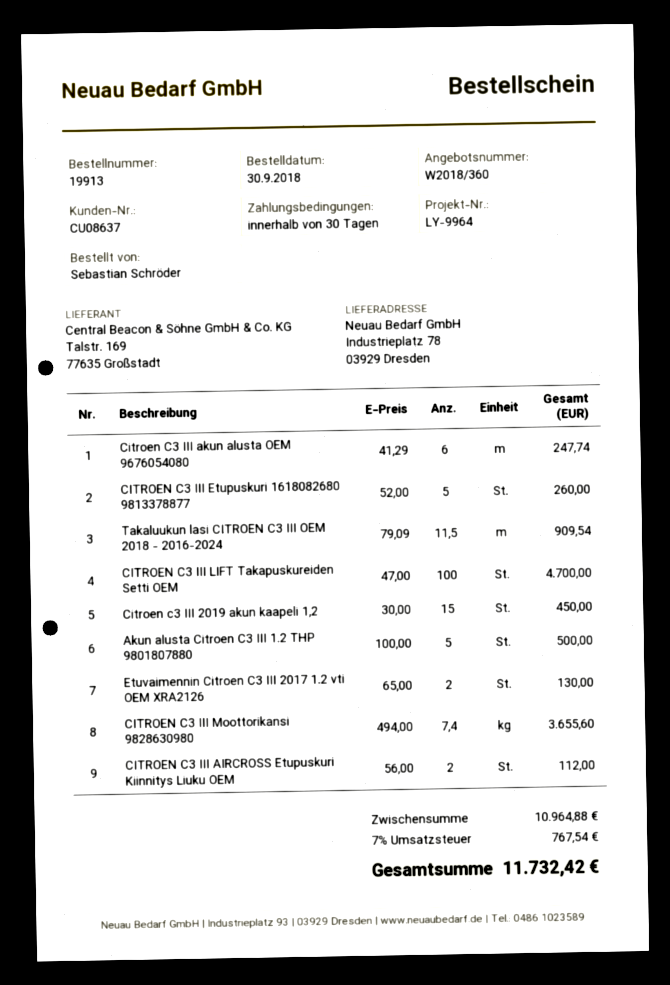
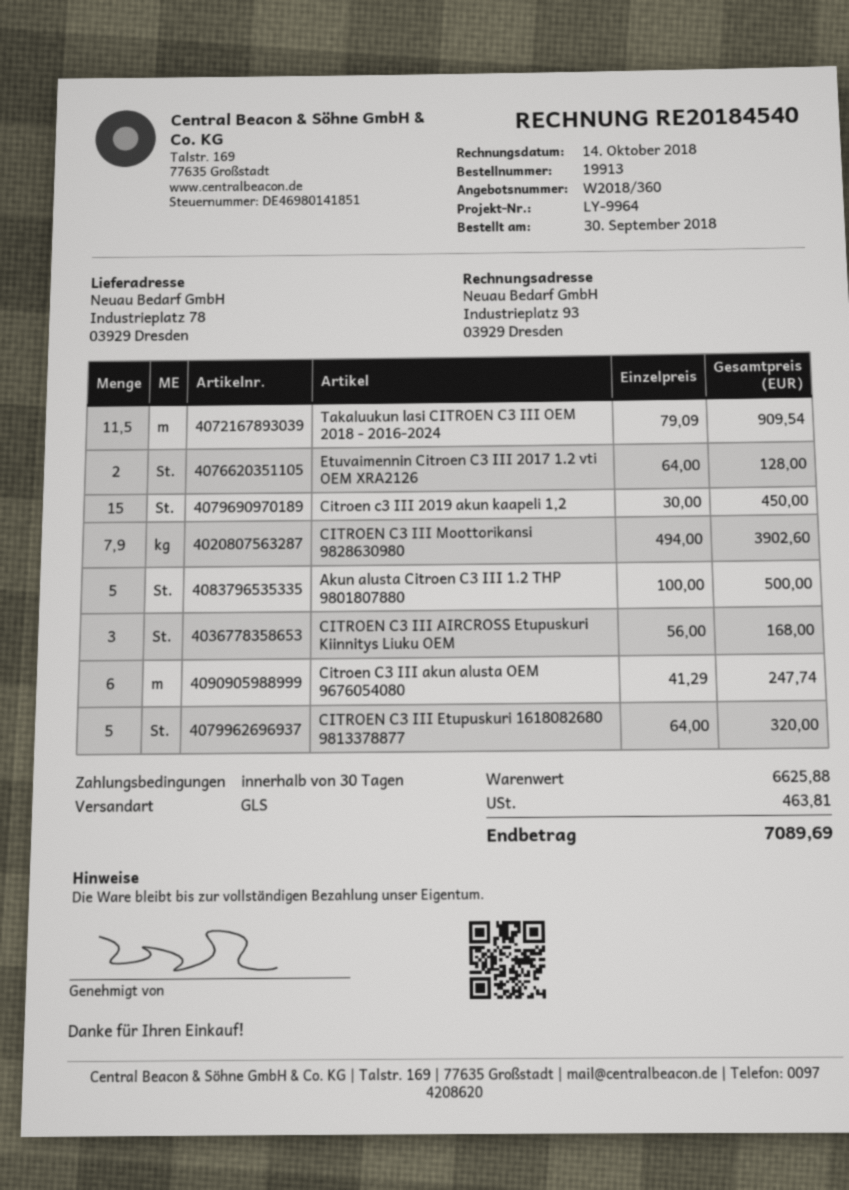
CITROEN C3 III Etupuskuri 1618082680 9813378877: 5 x 52.00 = 260.00 -> 5 x 64.00 = 320.00
CITROEN C3 III LIFT Takapuskureiden Setti OEM: 100 x 47.00 = 4700.00 -> none
Etuvaimennin Citroen C3 III 2017 1.2 vti OEM XRA2126: 2 x 65.00 = 130.00 -> 2 x 64.00 = 128.00
CITROEN C3 III Moottorikansi 9828630980: 7.4 x 494.00 = 3655.60 -> 7.9 x 494.00 = 3902.60
CITROEN C3 III AIRCROSS Etupuskuri Kiinnitys Liuku OEM: 2 x 56.00 = 112.00 -> 3 x 56.00 = 168.00
subtotal: 10964.88 -> 6625.88
tax: 767.54 -> 463.81
total: 11732.42 -> 7089.69

